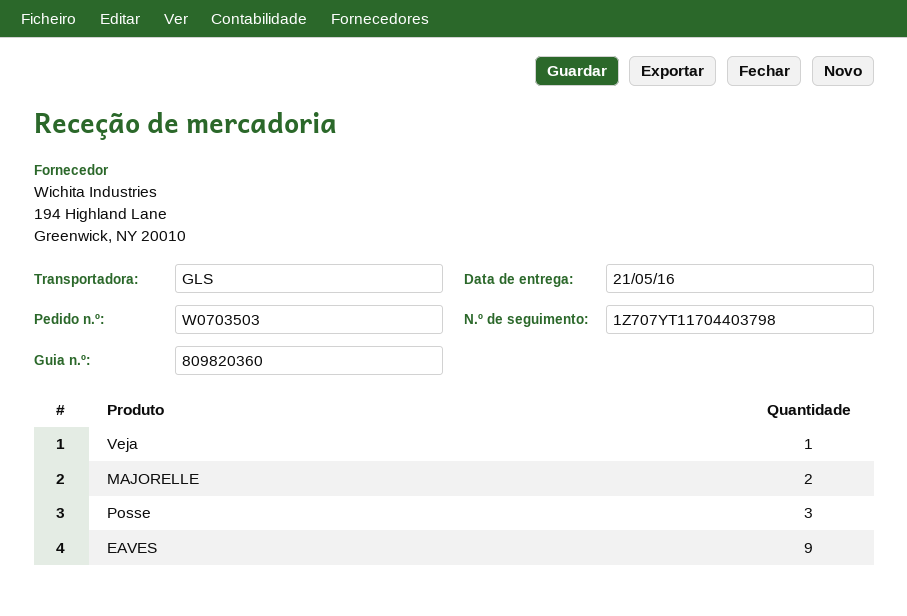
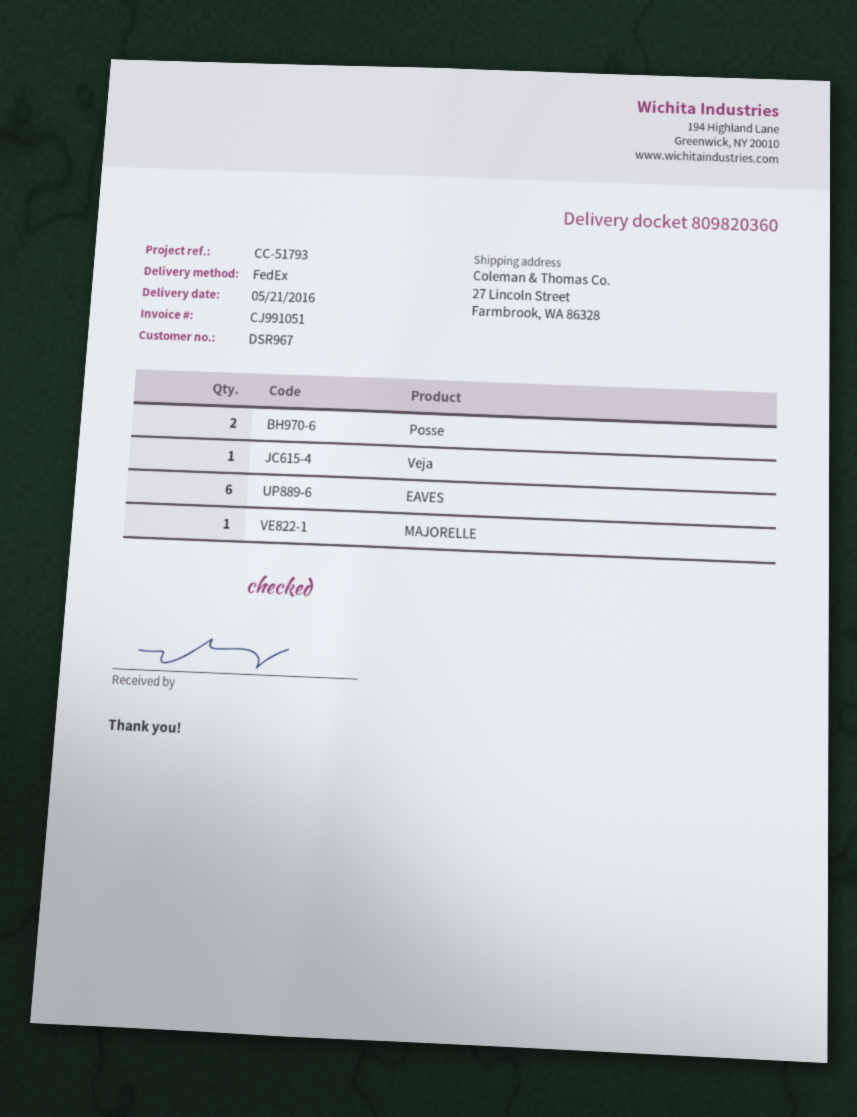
shipping method: GLS -> FedEx
MAJORELLE: 2 -> 1
Posse: 3 -> 2
EAVES: 9 -> 6

